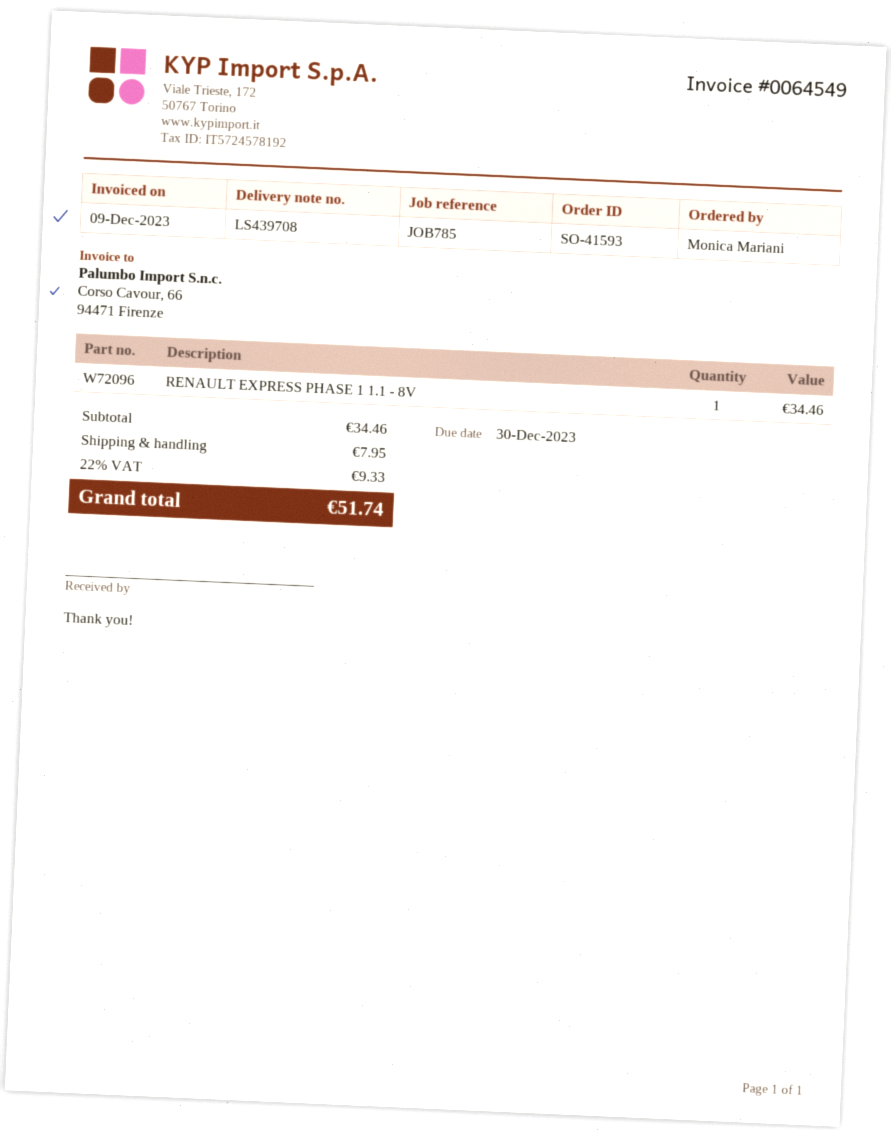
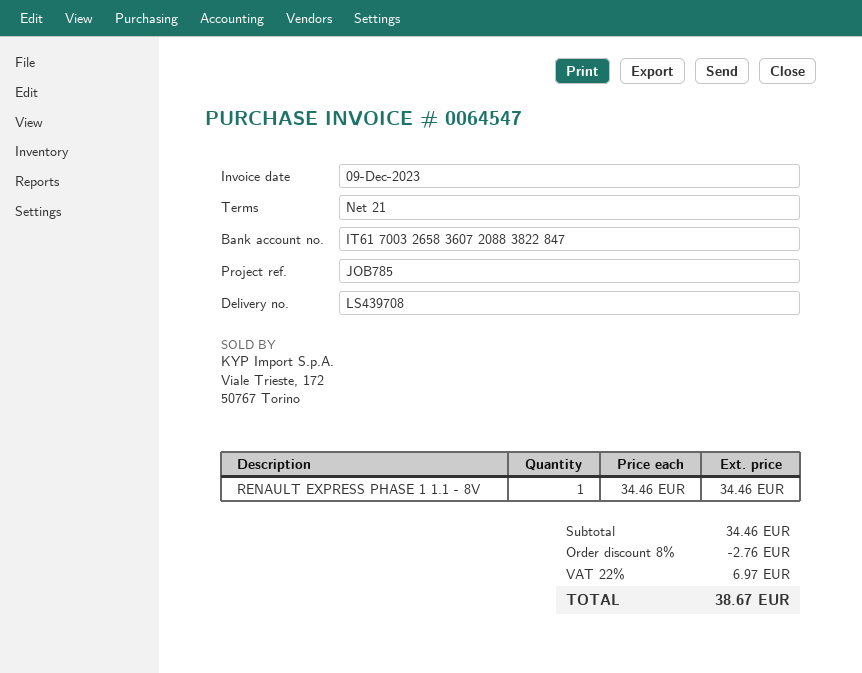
invoice number: 0064549 -> 0064547
discount: none -> 8% = 2.76
shipping: 7.95 -> none
tax: 22% = 9.33 -> 22% = 6.97
total: 51.74 -> 38.67

